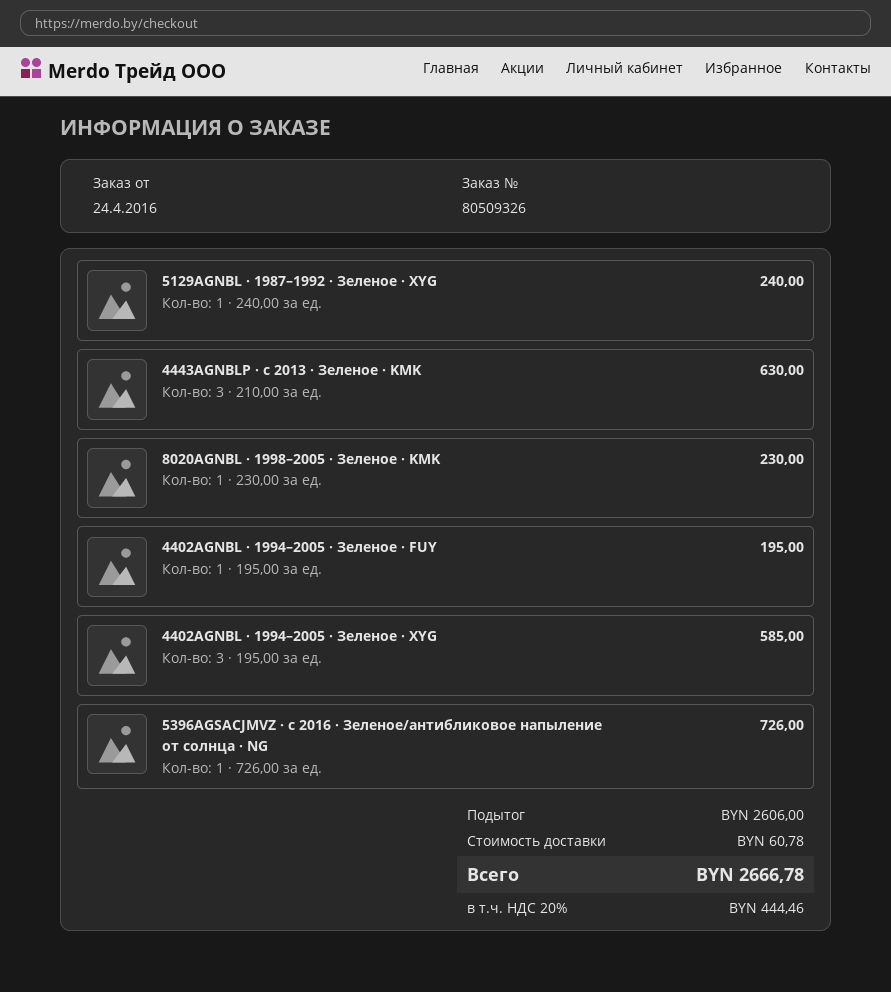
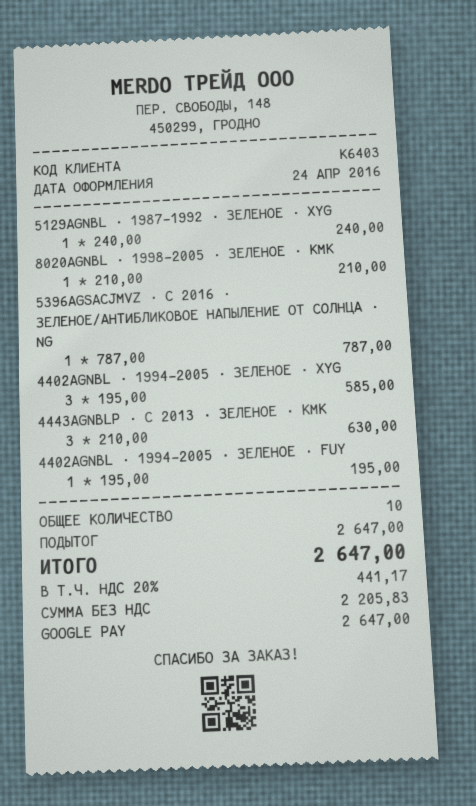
8020AGNBL · 1998–2005 · Зеленое · KMK: 1 x 230.00 = 230.00 -> 1 x 210.00 = 210.00
5396AGSACJMVZ · с 2016 · Зеленое/антибликовое напыление от солнца · NG: 1 x 726.00 = 726.00 -> 1 x 787.00 = 787.00
subtotal: 2606.00 -> 2647.00
shipping: 60.78 -> none
tax: 20% = 444.46 -> 20% = 441.17
total: 2666.78 -> 2647.00

